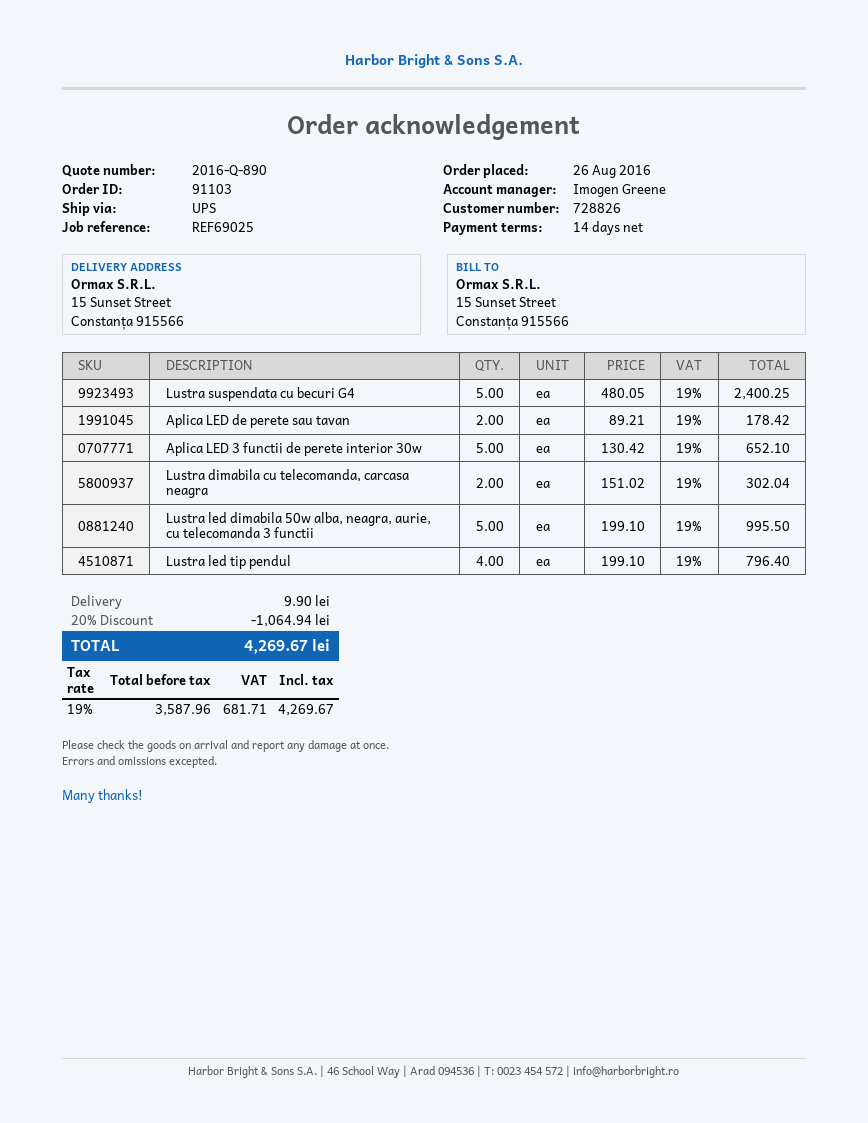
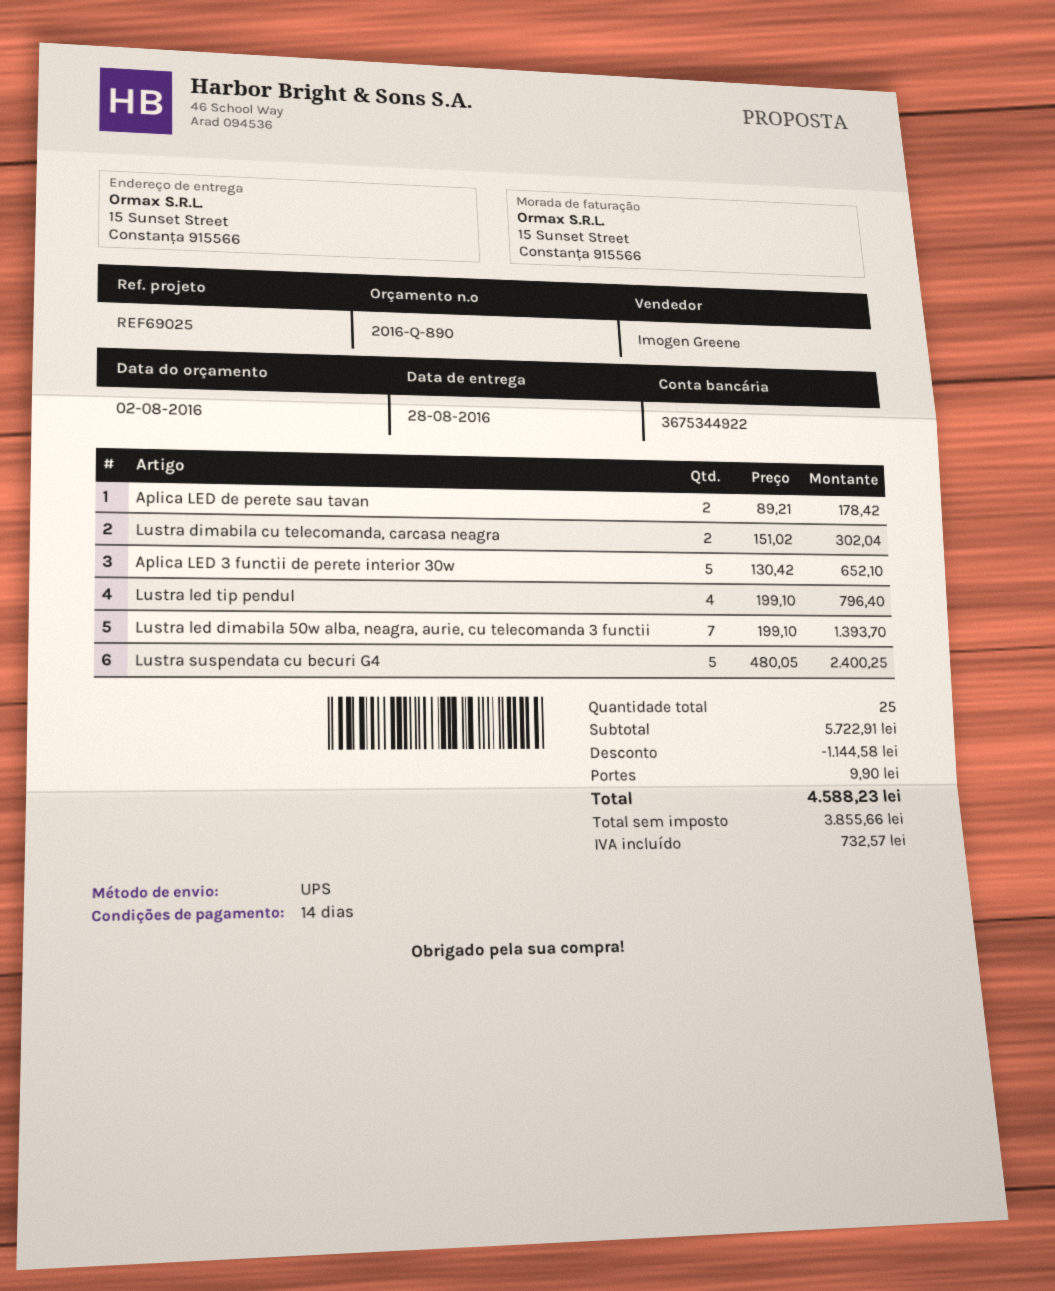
Lustra led dimabila 50w alba, neagra, aurie, cu telecomanda 3 functii: 5 x 199.10 = 995.50 -> 7 x 199.10 = 1393.70
discount: 1064.94 -> 1144.58
net: 3587.96 -> 3855.66
tax: 681.71 -> 732.57
total: 4269.67 -> 4588.23

